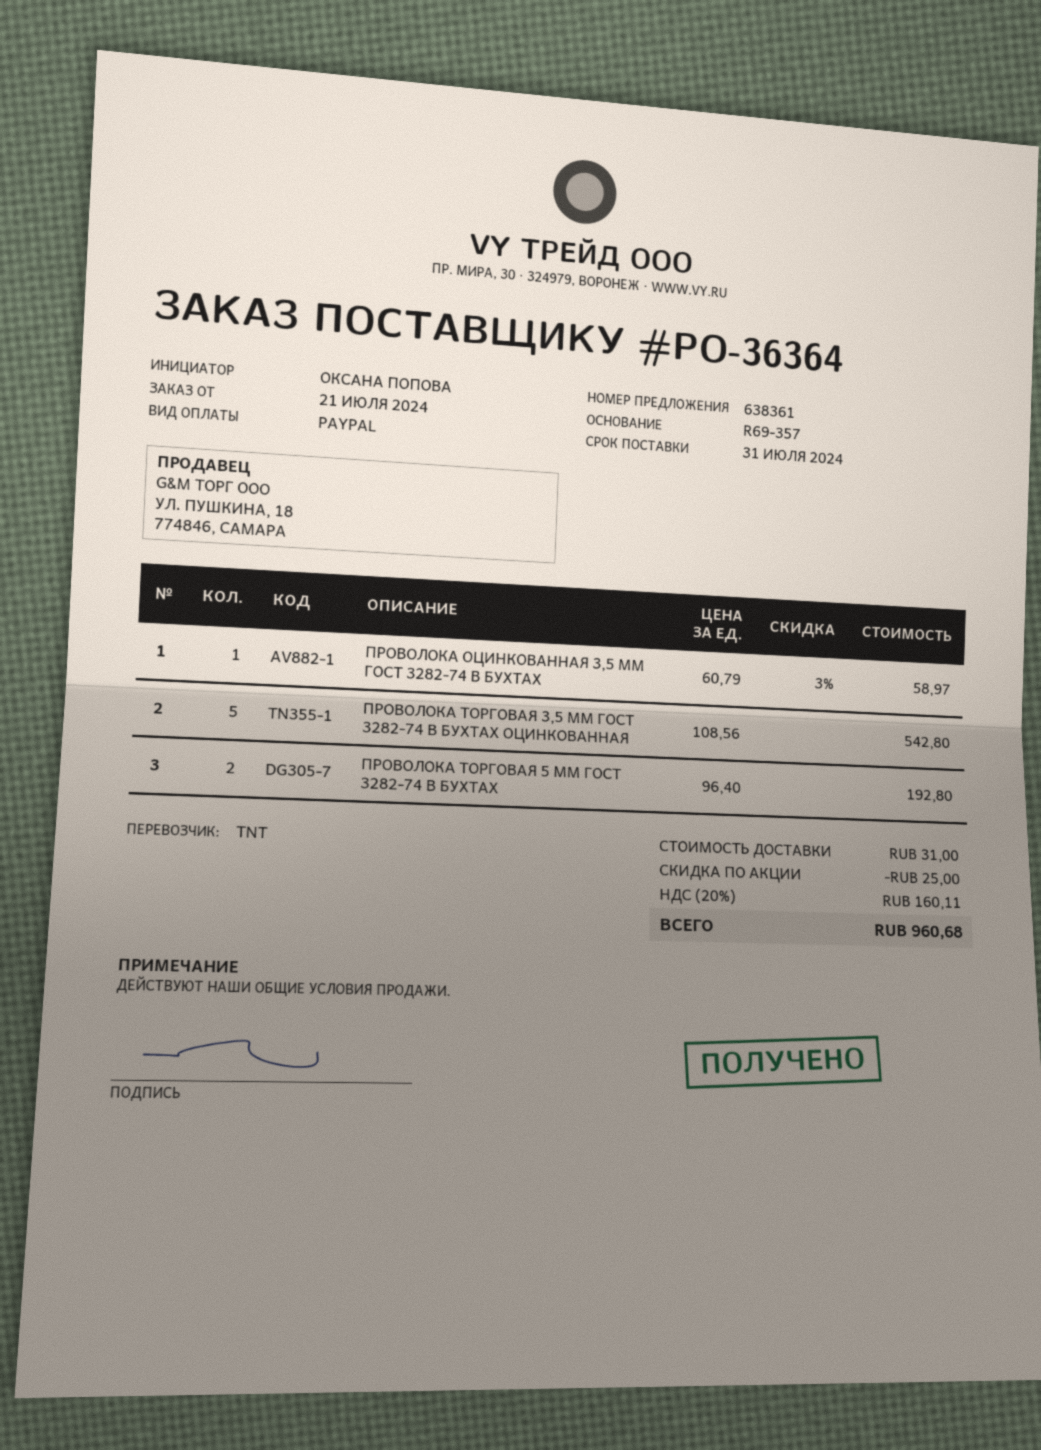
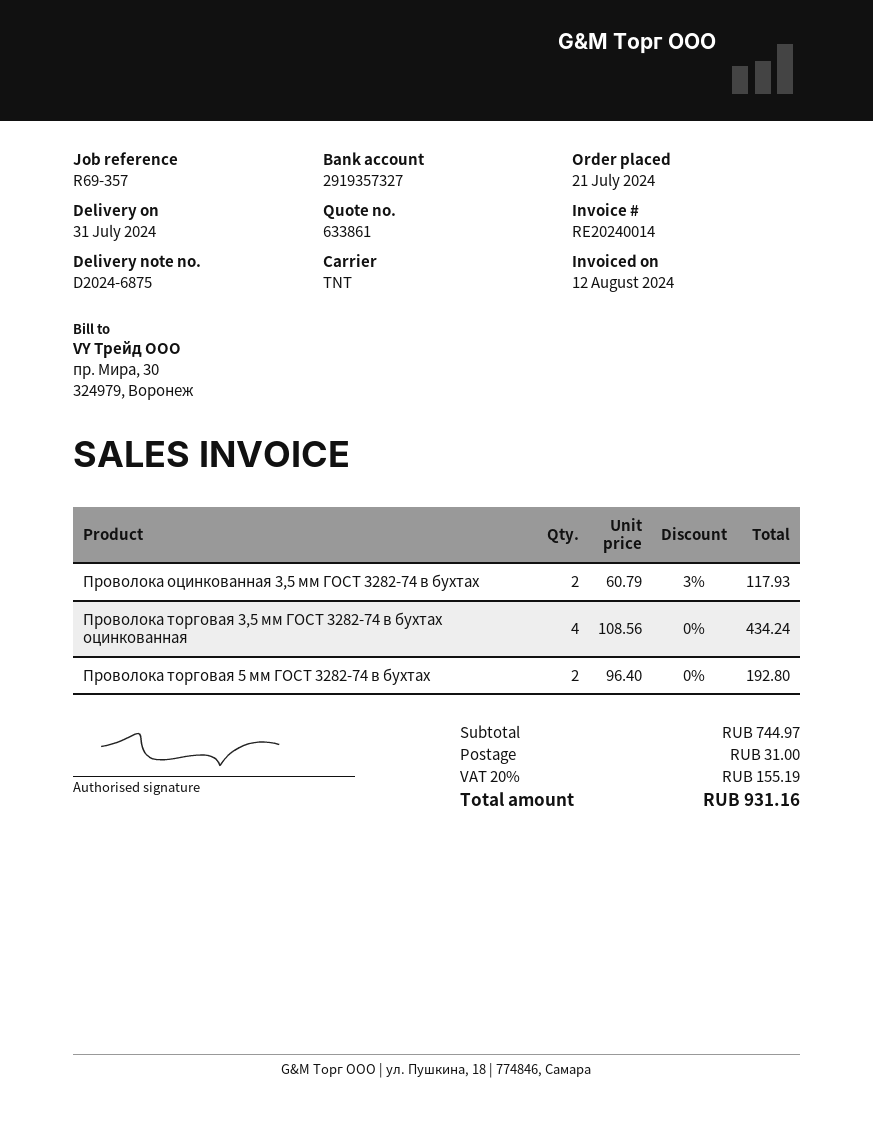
quote number: 638361 -> 633861
ПРОВОЛОКА ОЦИНКОВАННАЯ 3,5 ММ ГОСТ 3282-74 В БУХТАХ: 1 x 60.79 - 3% = 58.97 -> 2 x 60.79 - 3% = 117.93
ПРОВОЛОКА ТОРГОВАЯ 3,5 ММ ГОСТ 3282-74 В БУХТАХ ОЦИНКОВАННАЯ: 5 x 108.56 = 542.80 -> 4 x 108.56 = 434.24
discount: 25.00 -> none
tax: 20% = 160.11 -> 20% = 155.19
total: 960.68 -> 931.16

